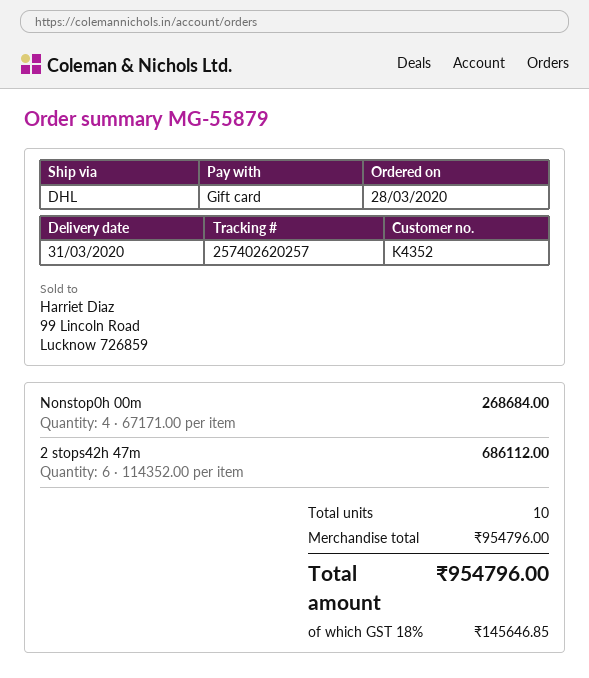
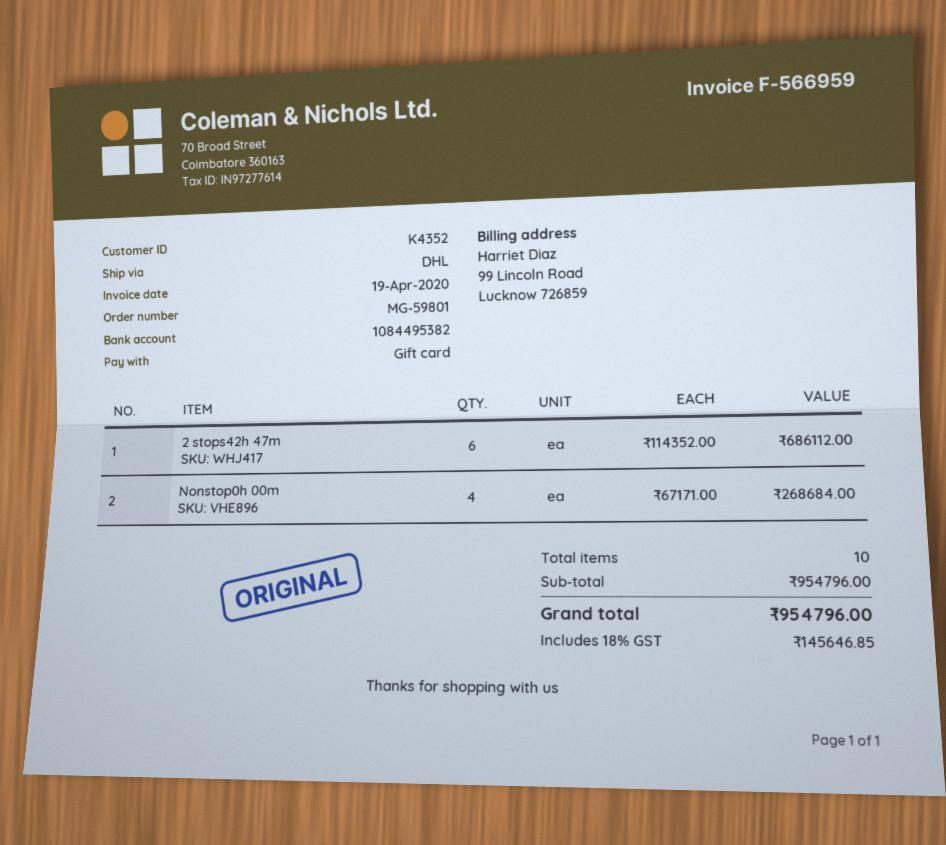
order number: MG-55879 -> MG-59801

